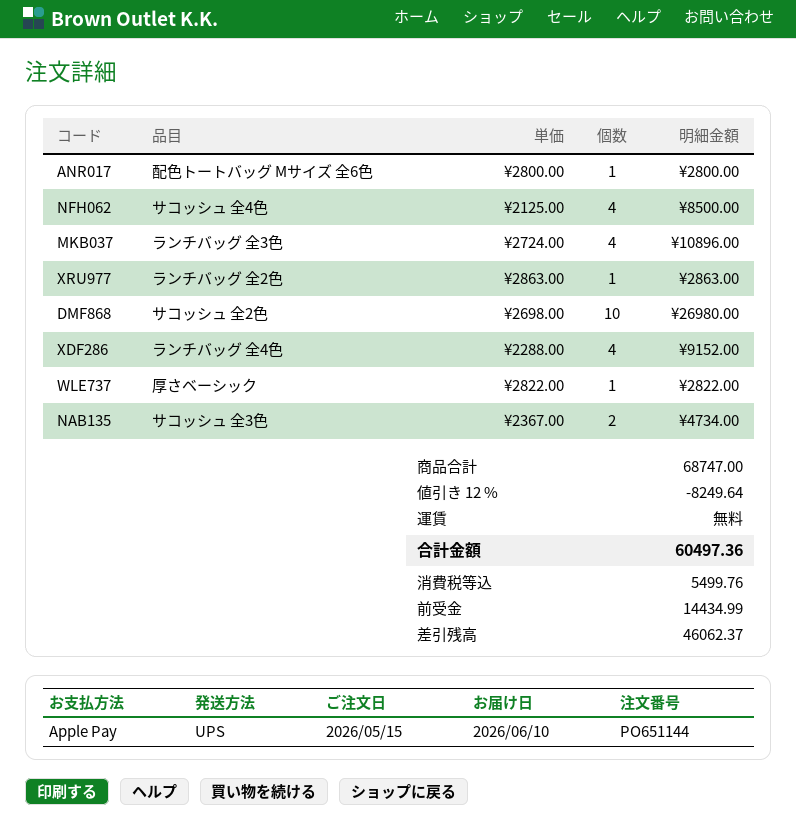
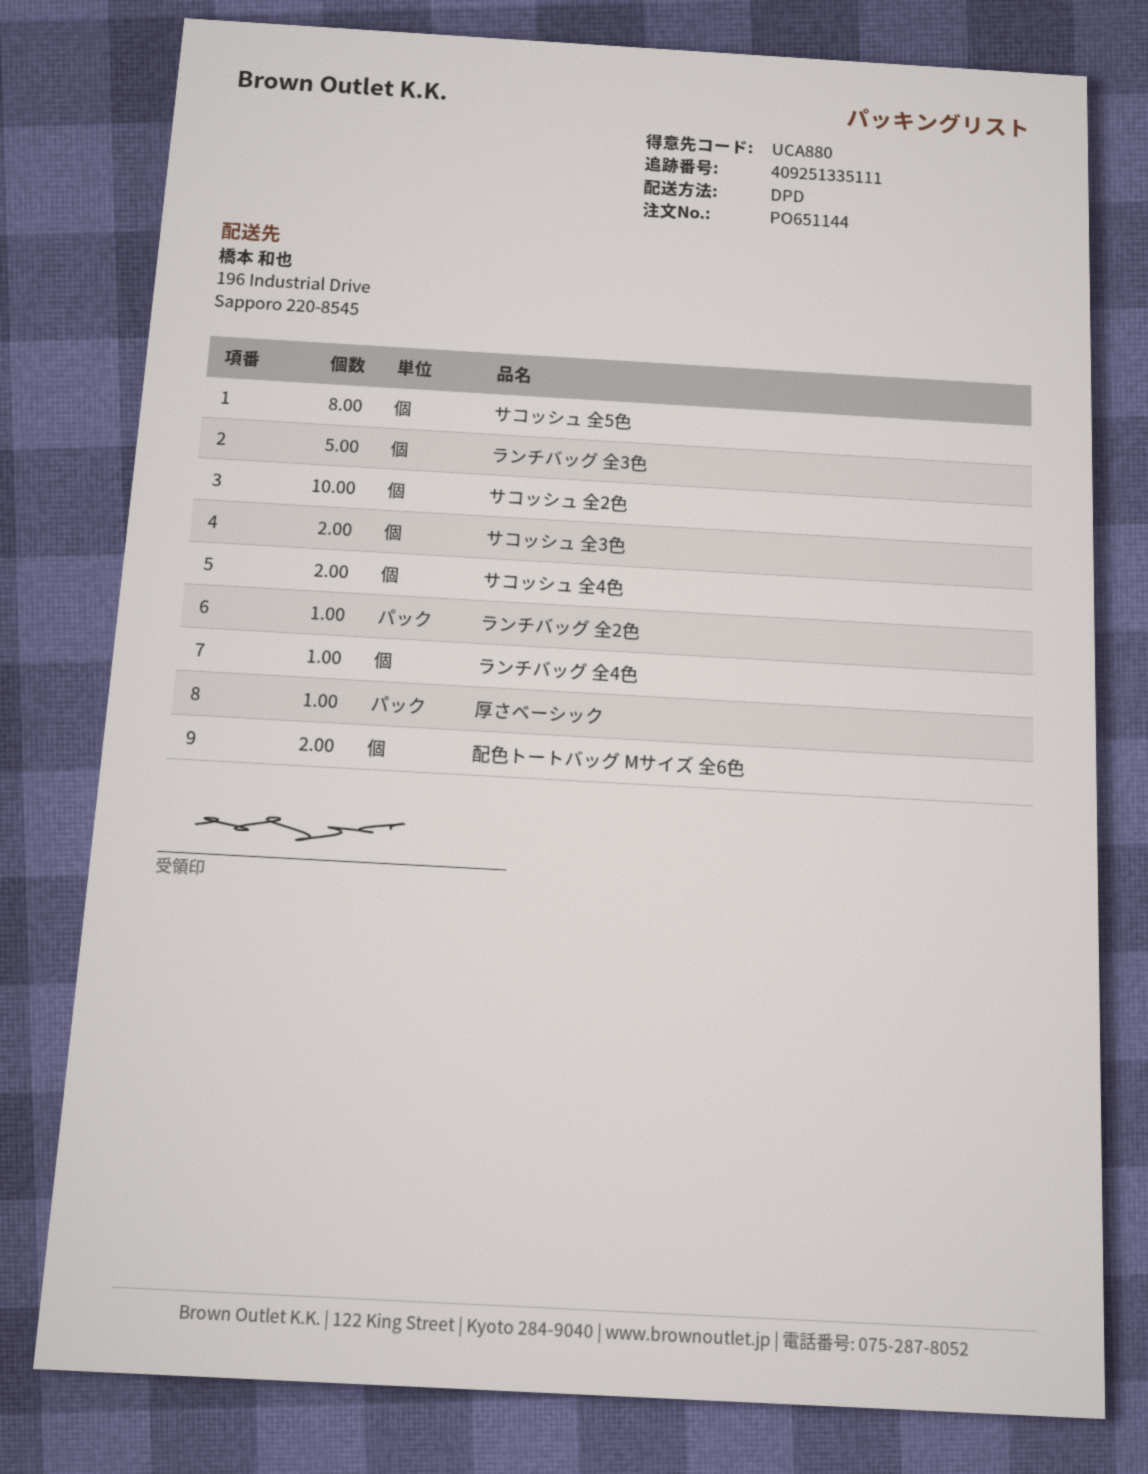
shipping method: UPS -> DPD
配色トートバッグ Mサイズ 全6色: 1 -> 2
サコッシュ 全4色: 4 -> 2
ランチバッグ 全3色: 4 -> 5
ランチバッグ 全4色: 4 -> 1
サコッシュ 全5色: none -> 8

